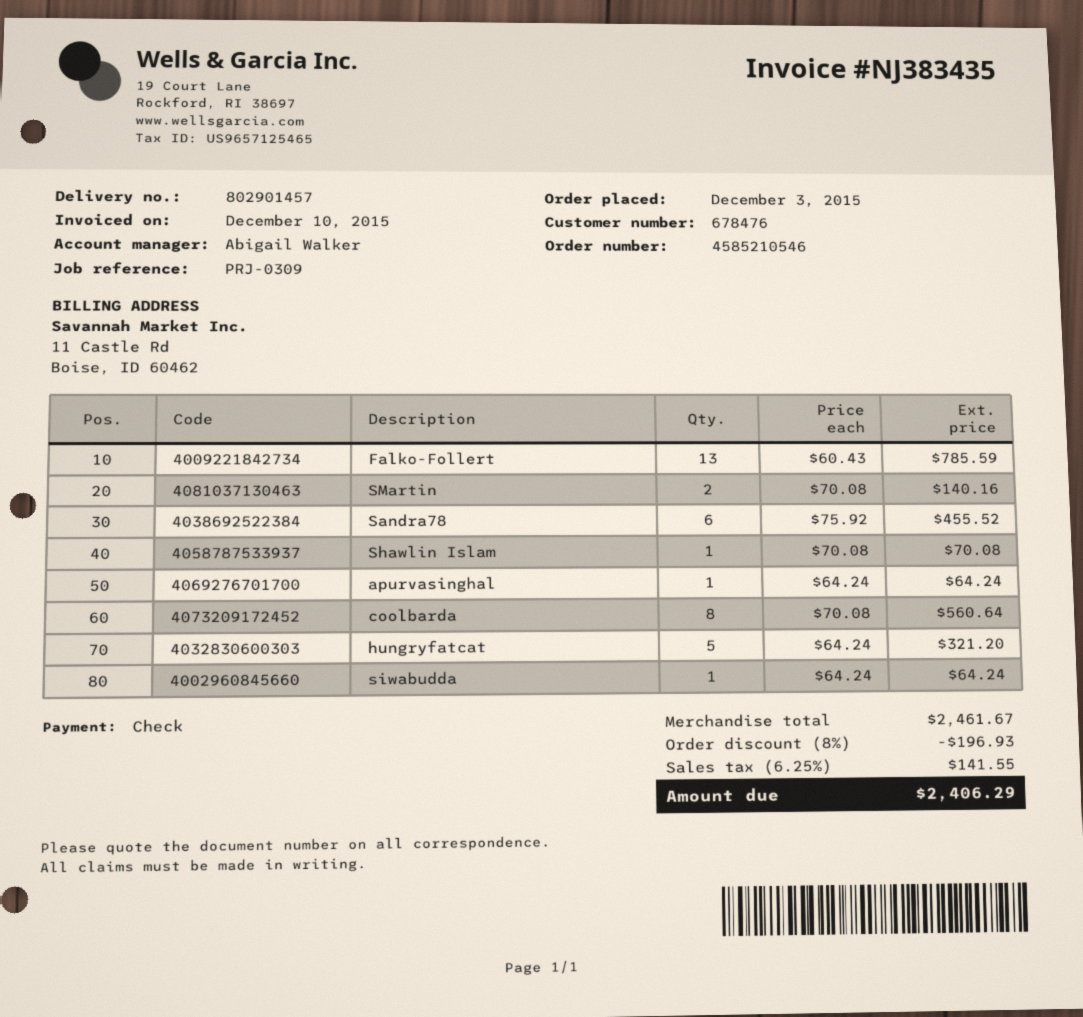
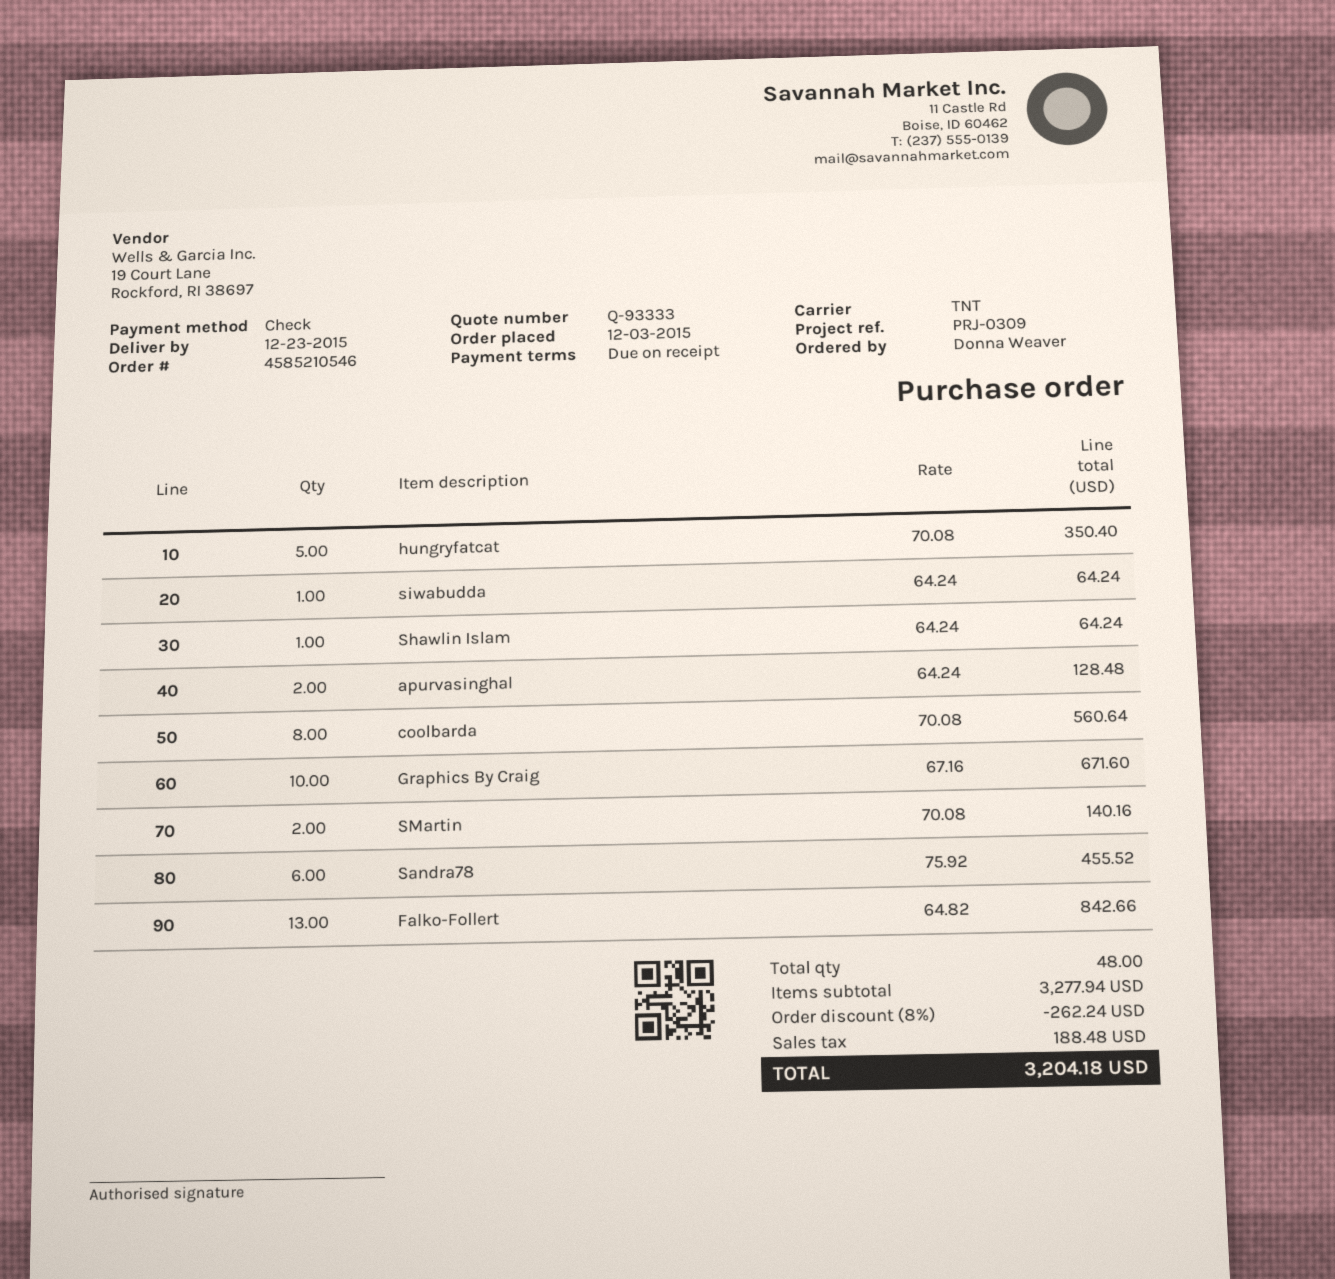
Falko-Follert: 13 x 60.43 = 785.59 -> 13 x 64.82 = 842.66
Shawlin Islam: 1 x 70.08 = 70.08 -> 1 x 64.24 = 64.24
apurvasinghal: 1 x 64.24 = 64.24 -> 2 x 64.24 = 128.48
hungryfatcat: 5 x 64.24 = 321.20 -> 5 x 70.08 = 350.40
Graphics By Craig: none -> 10 x 67.16 = 671.60
subtotal: 2461.67 -> 3277.94
discount: 8% = 196.93 -> 8% = 262.24
tax: 141.55 -> 188.48
total: 2406.29 -> 3204.18

